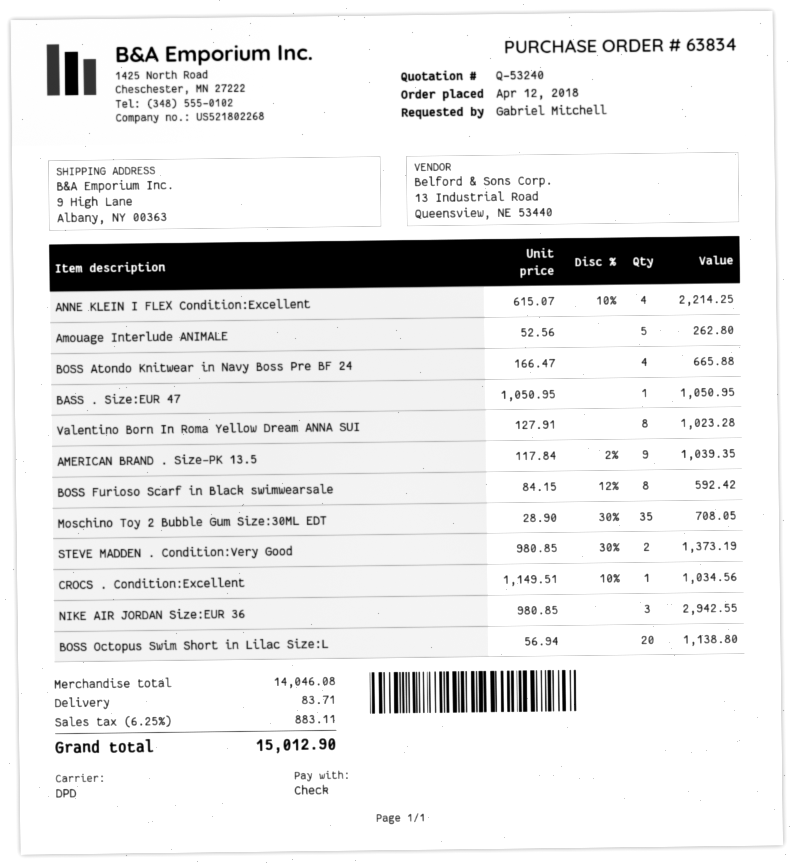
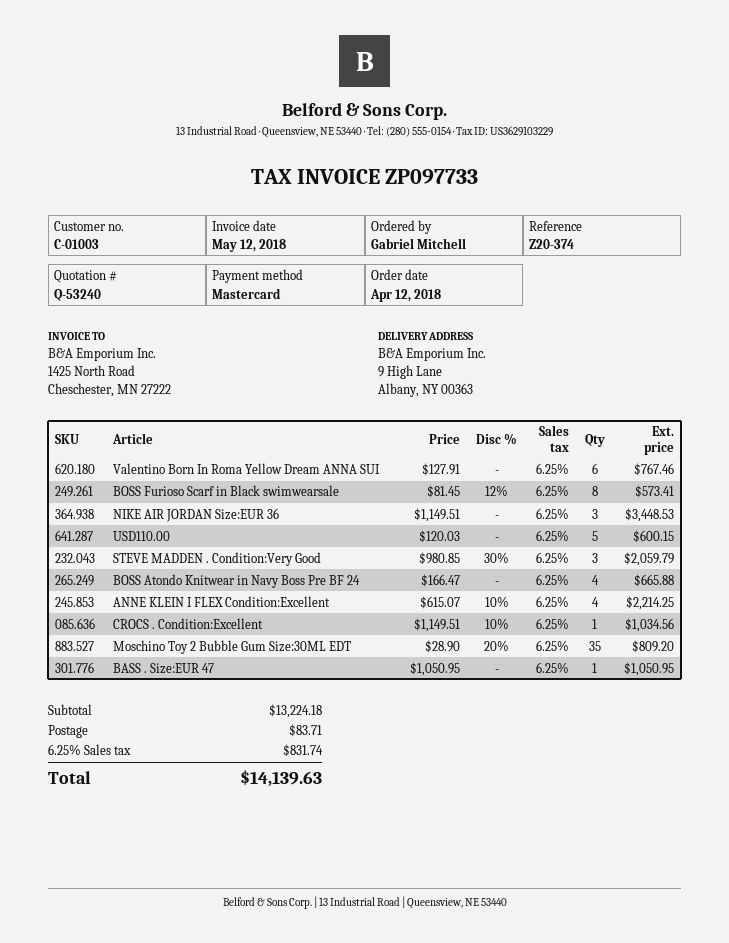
payment method: cheque -> Mastercard
Amouage Interlude ANIMALE: 5 x 52.56 = 262.80 -> none
Valentino Born In Roma Yellow Dream ANNA SUI: 8 x 127.91 = 1023.28 -> 6 x 127.91 = 767.46
AMERICAN BRAND . Size-PK 13.5: 9 x 117.84 - 2% = 1039.35 -> none
BOSS Furioso Scarf in Black swimwearsale: 8 x 84.15 - 12% = 592.42 -> 8 x 81.45 - 12% = 573.41
Moschino Toy 2 Bubble Gum Size:30ML EDT: 35 x 28.90 - 30% = 708.05 -> 35 x 28.90 - 20% = 809.20
STEVE MADDEN . Condition:Very Good: 2 x 980.85 - 30% = 1373.19 -> 3 x 980.85 - 30% = 2059.79
NIKE AIR JORDAN Size:EUR 36: 3 x 980.85 = 2942.55 -> 3 x 1149.51 = 3448.53
BOSS Octopus Swim Short in Lilac Size:L: 20 x 56.94 = 1138.80 -> none
USD110.00: none -> 5 x 120.03 = 600.15
subtotal: 14046.08 -> 13224.18
tax: 6.25% = 883.11 -> 6.25% = 831.74
total: 15012.90 -> 14139.63

